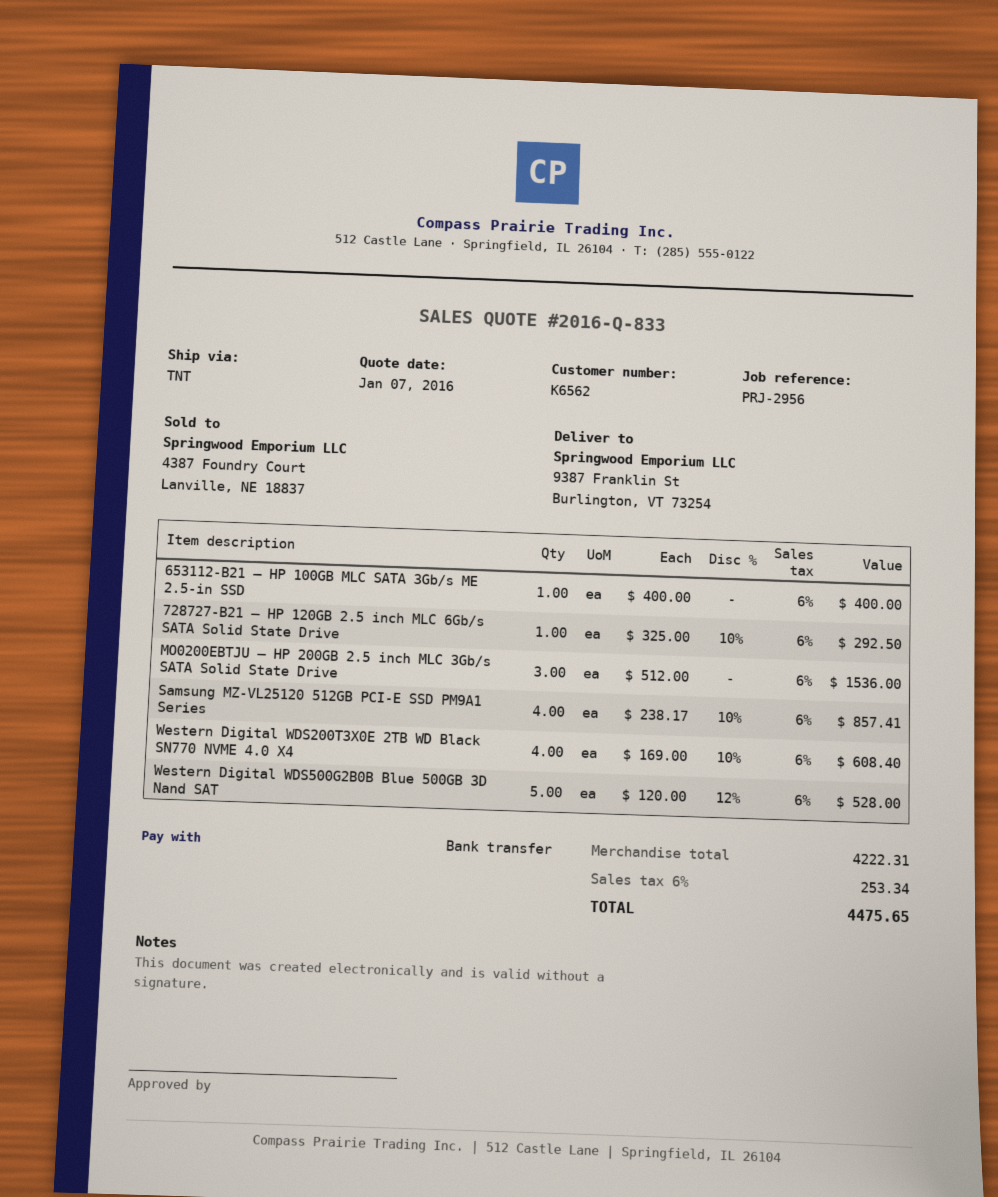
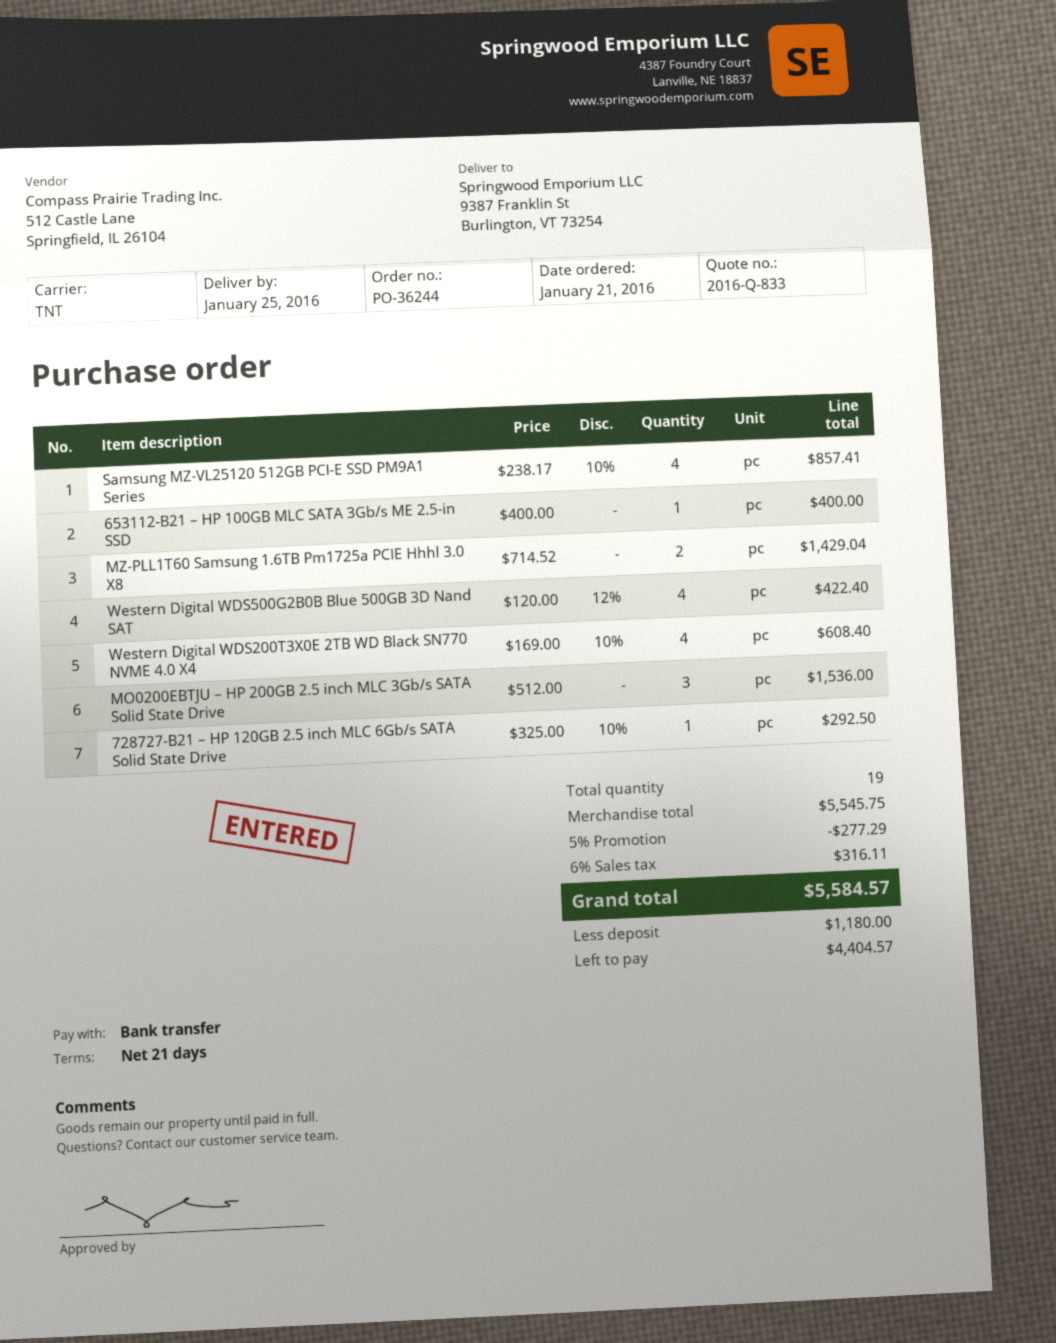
Western Digital WDS500G2B0B Blue 500GB 3D Nand SAT: 5 x 120.00 - 12% = 528.00 -> 4 x 120.00 - 12% = 422.40
MZ-PLL1T60 Samsung 1.6TB Pm1725a PCIE Hhhl 3.0 X8: none -> 2 x 714.52 = 1429.04
subtotal: 4222.31 -> 5545.75
discount: none -> 5% = 277.29
tax: 6% = 253.34 -> 6% = 316.11
total: 4475.65 -> 5584.57

